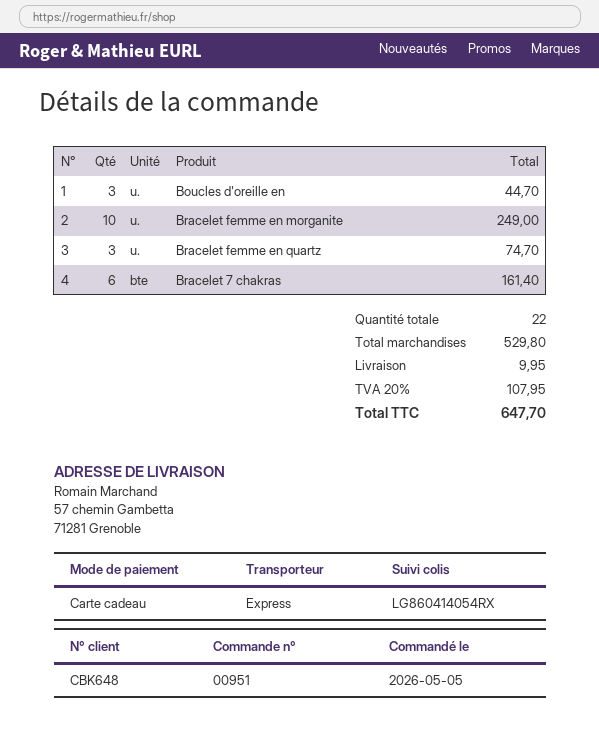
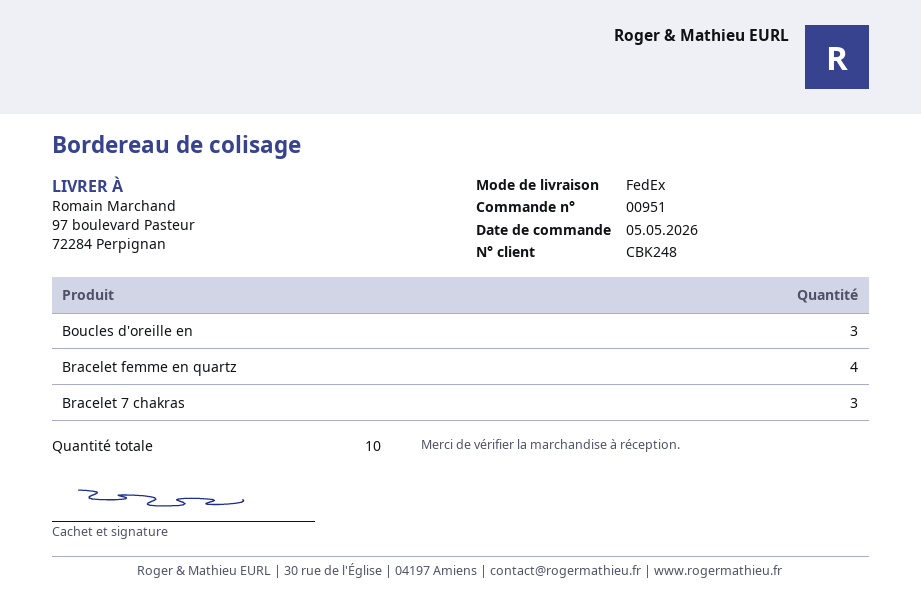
customer number: CBK648 -> CBK248
shipping method: express -> FedEx
ship to: 57 chemin Gambetta, 71281 Grenoble -> 97 boulevard Pasteur, 72284 Perpignan
Bracelet femme en morganite: 10 -> none
Bracelet femme en quartz: 3 -> 4
Bracelet 7 chakras: 6 -> 3
total quantity: 22 -> 10

